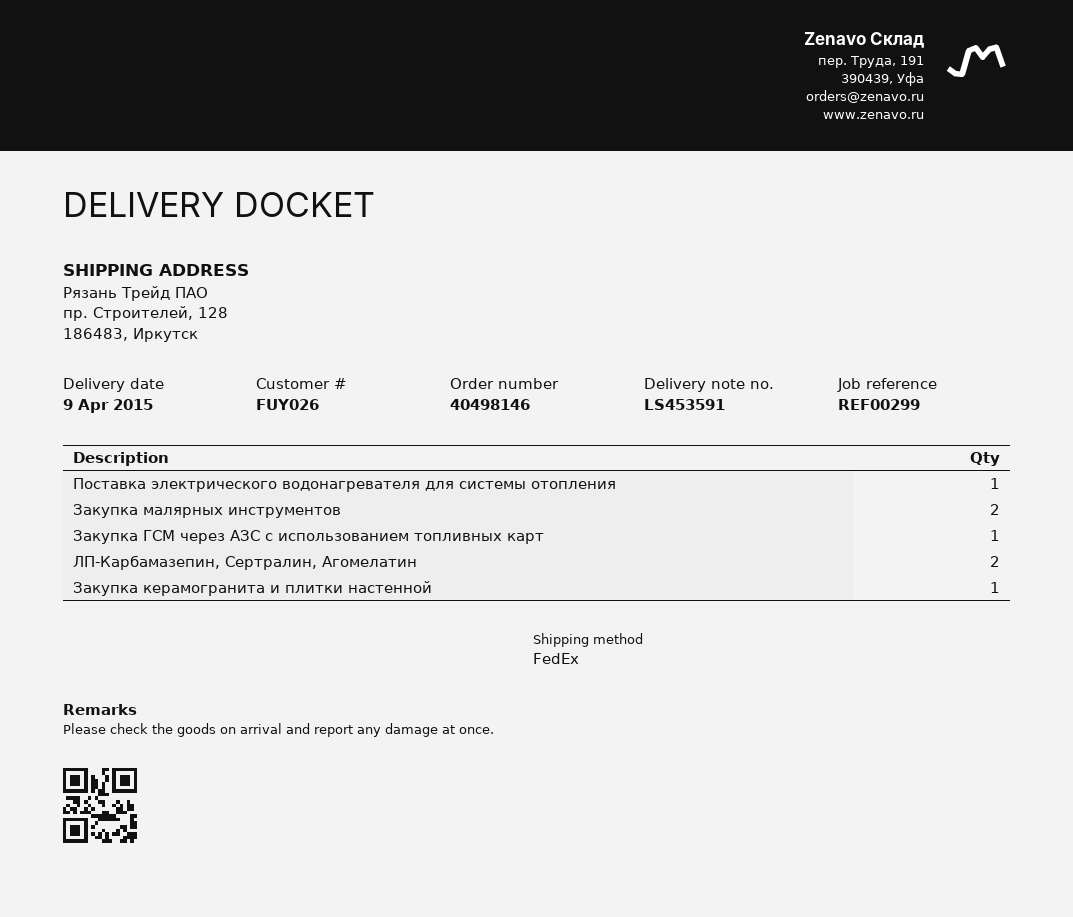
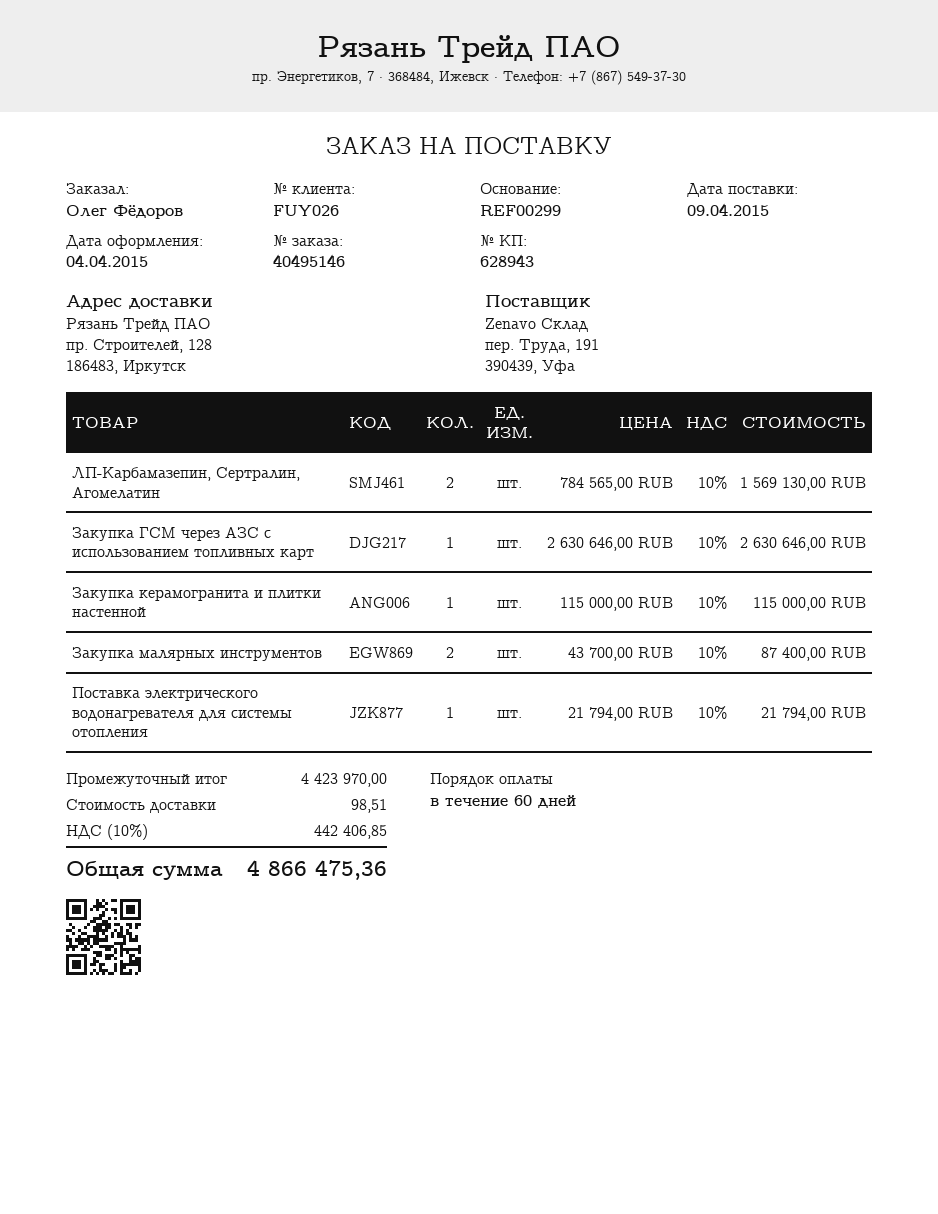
order number: 40498146 -> 40495146

